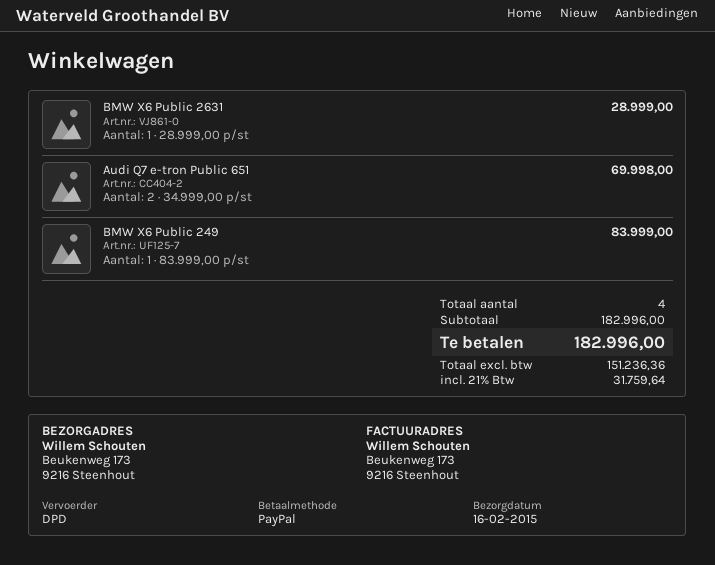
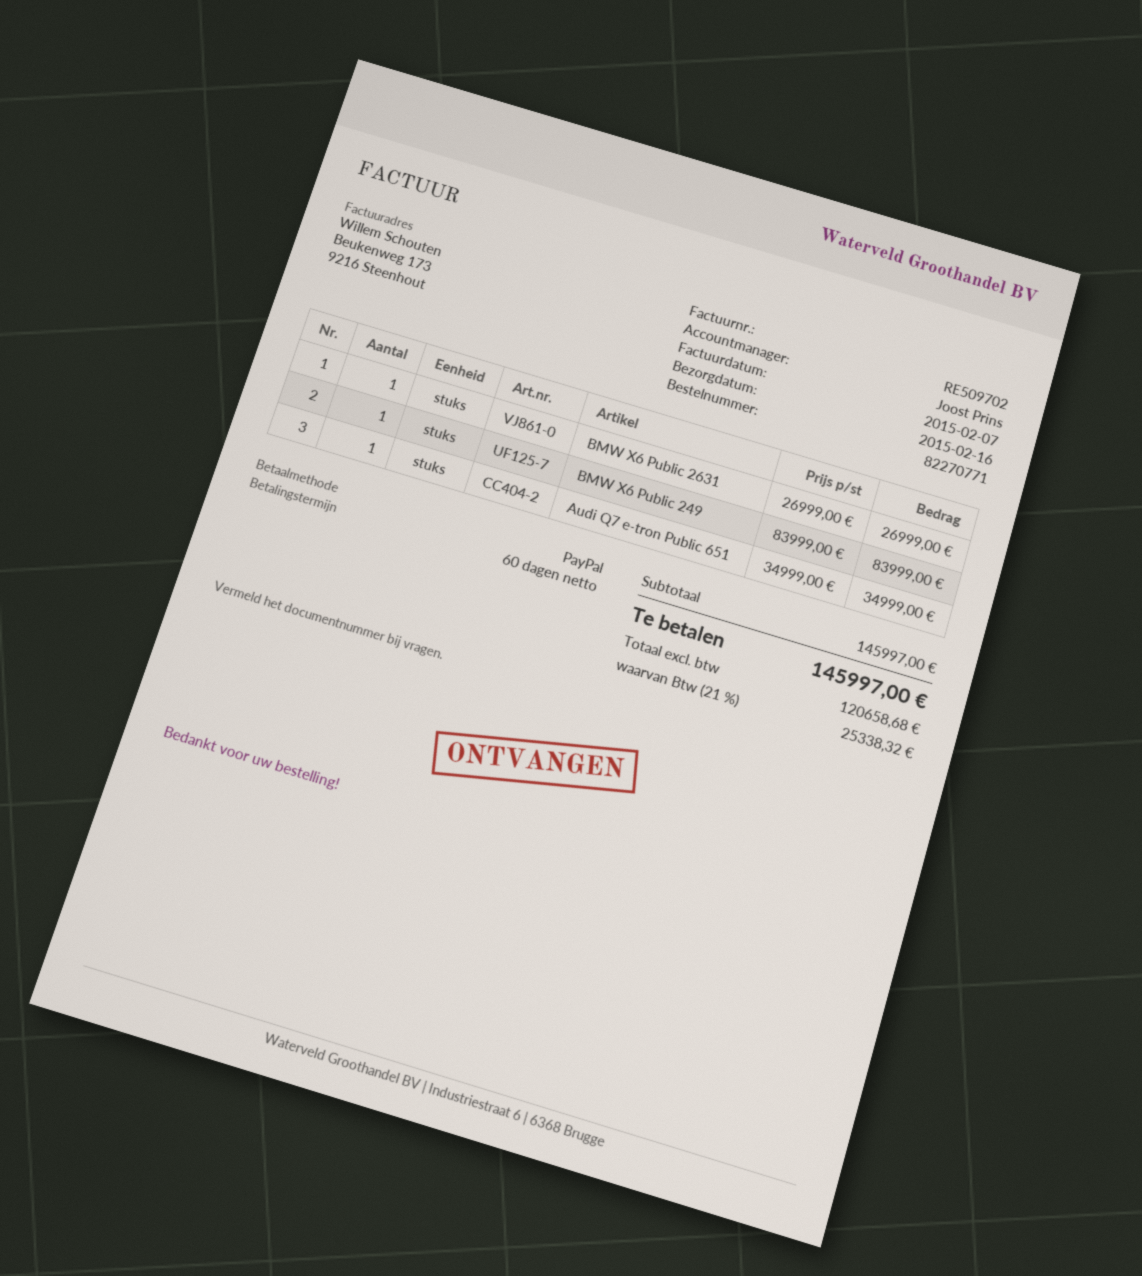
BMW X6 Public 2631: 1 x 28999.00 = 28999.00 -> 1 x 26999.00 = 26999.00
Audi Q7 e-tron Public 651: 2 x 34999.00 = 69998.00 -> 1 x 34999.00 = 34999.00
subtotal: 182996.00 -> 145997.00
net: 151236.36 -> 120658.68
tax: 21% = 31759.64 -> 21% = 25338.32
total: 182996.00 -> 145997.00

